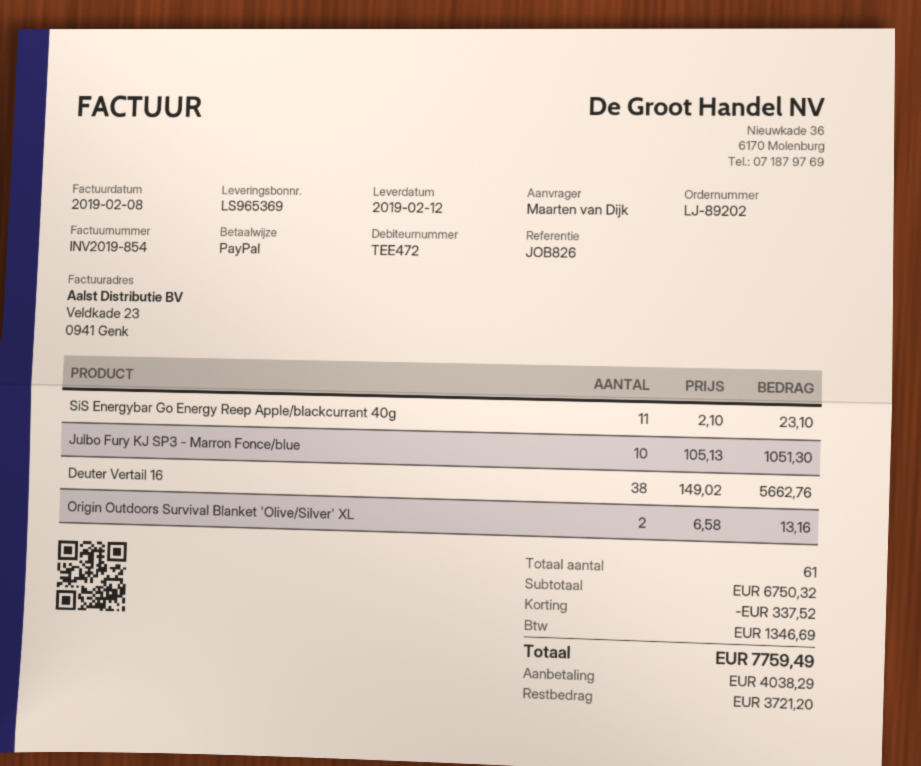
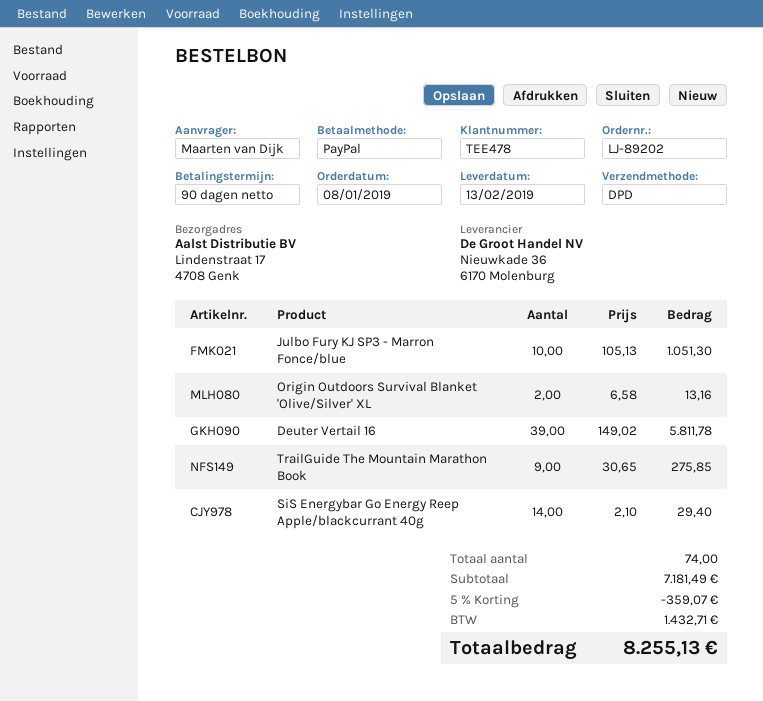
delivery date: 2019-02-12 -> 2019-02-13
customer number: TEE472 -> TEE478
SiS Energybar Go Energy Reep Apple/blackcurrant 40g: 11 x 2.10 = 23.10 -> 14 x 2.10 = 29.40
Deuter Vertail 16: 38 x 149.02 = 5662.76 -> 39 x 149.02 = 5811.78
TrailGuide The Mountain Marathon Book: none -> 9 x 30.65 = 275.85
total quantity: 61 -> 74
subtotal: 6750.32 -> 7181.49
discount: 337.52 -> 359.07
tax: 1346.69 -> 1432.71
total: 7759.49 -> 8255.13

